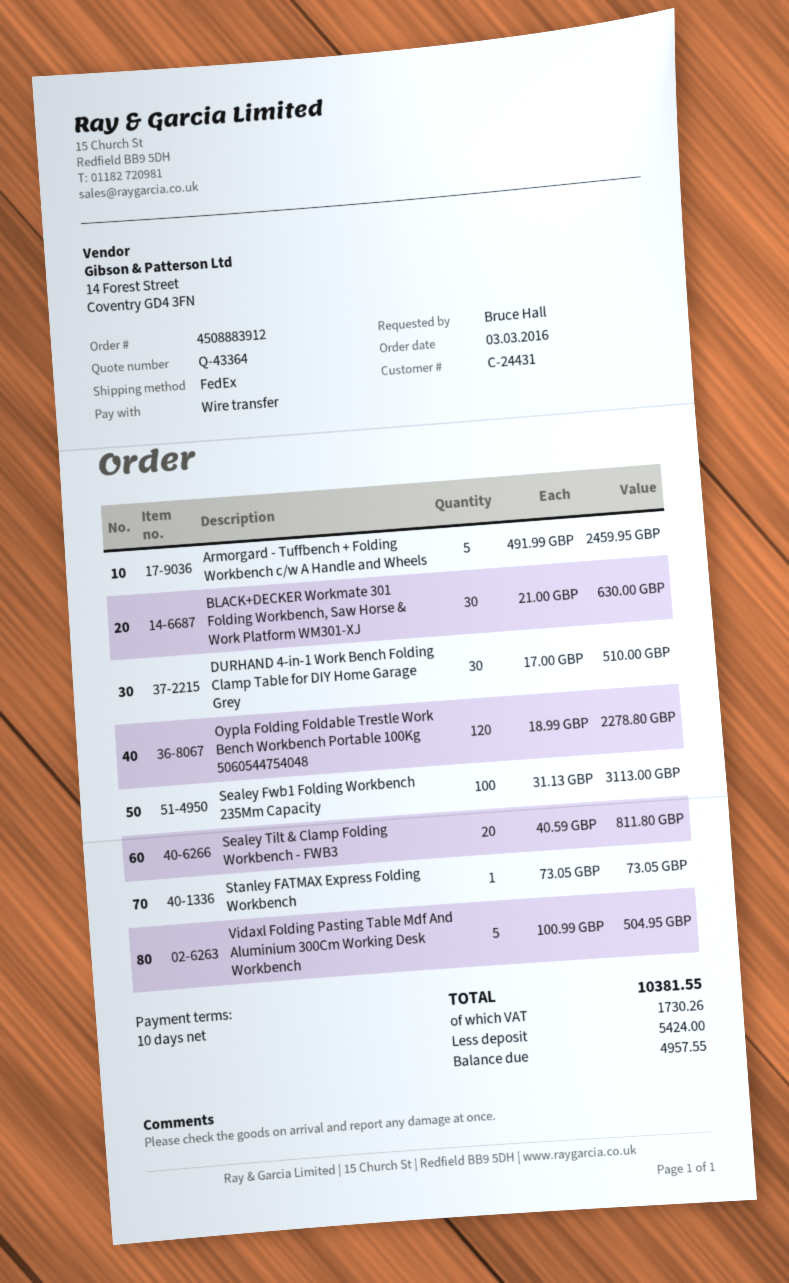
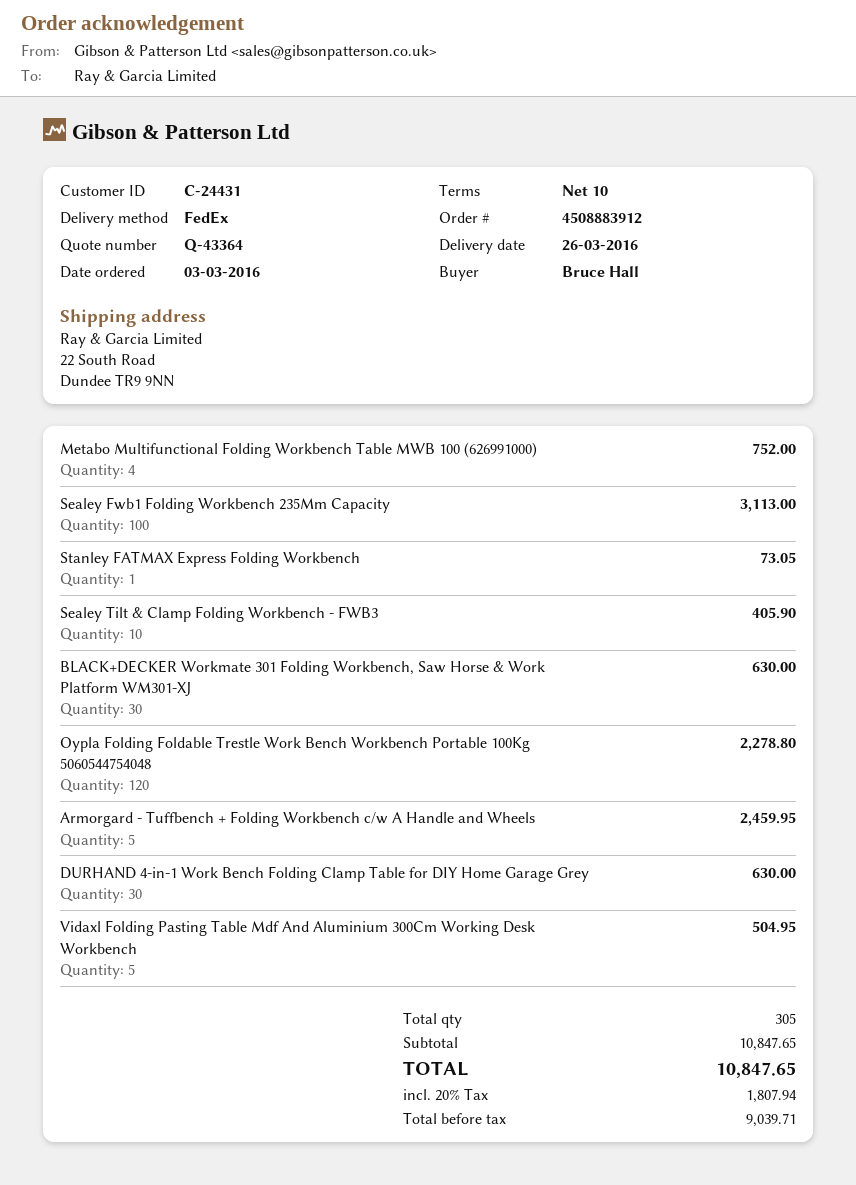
DURHAND 4-in-1 Work Bench Folding Clamp Table for DIY Home Garage Grey: 30 for 510.00 -> 30 for 630.00
Sealey Tilt & Clamp Folding Workbench - FWB3: 20 for 811.80 -> 10 for 405.90
Metabo Multifunctional Folding Workbench Table MWB 100 (626991000): none -> 4 for 752.00
tax: 1730.26 -> 1807.94
total: 10381.55 -> 10847.65

